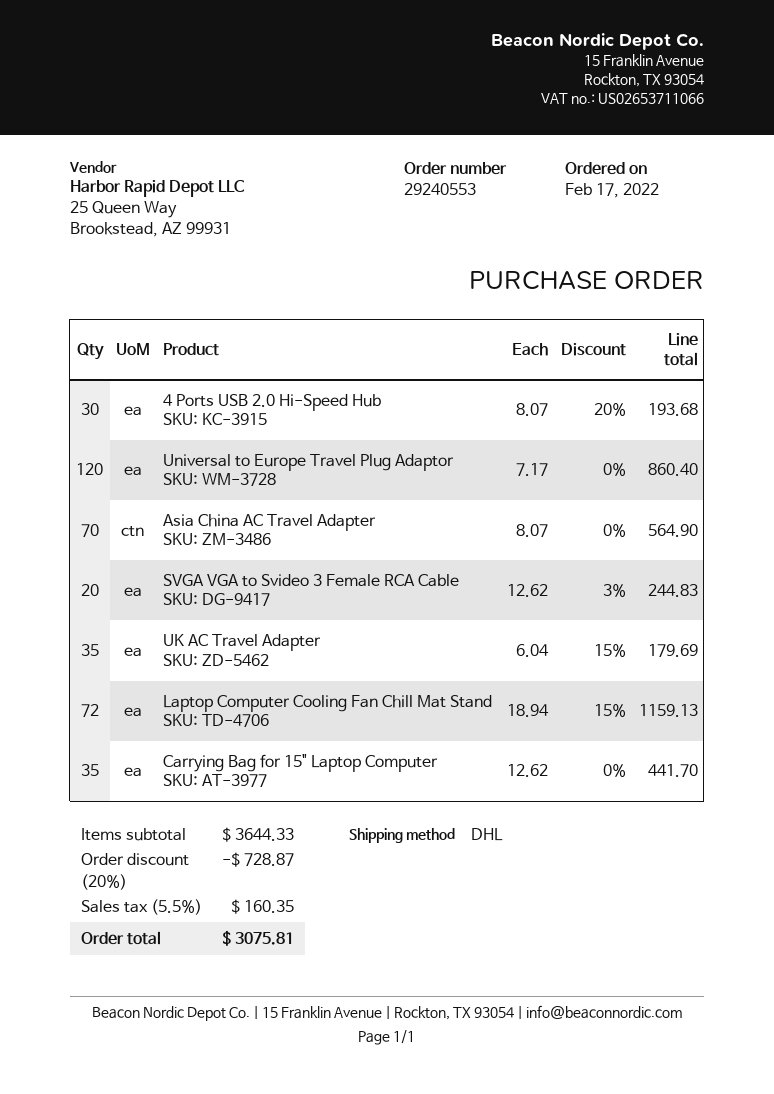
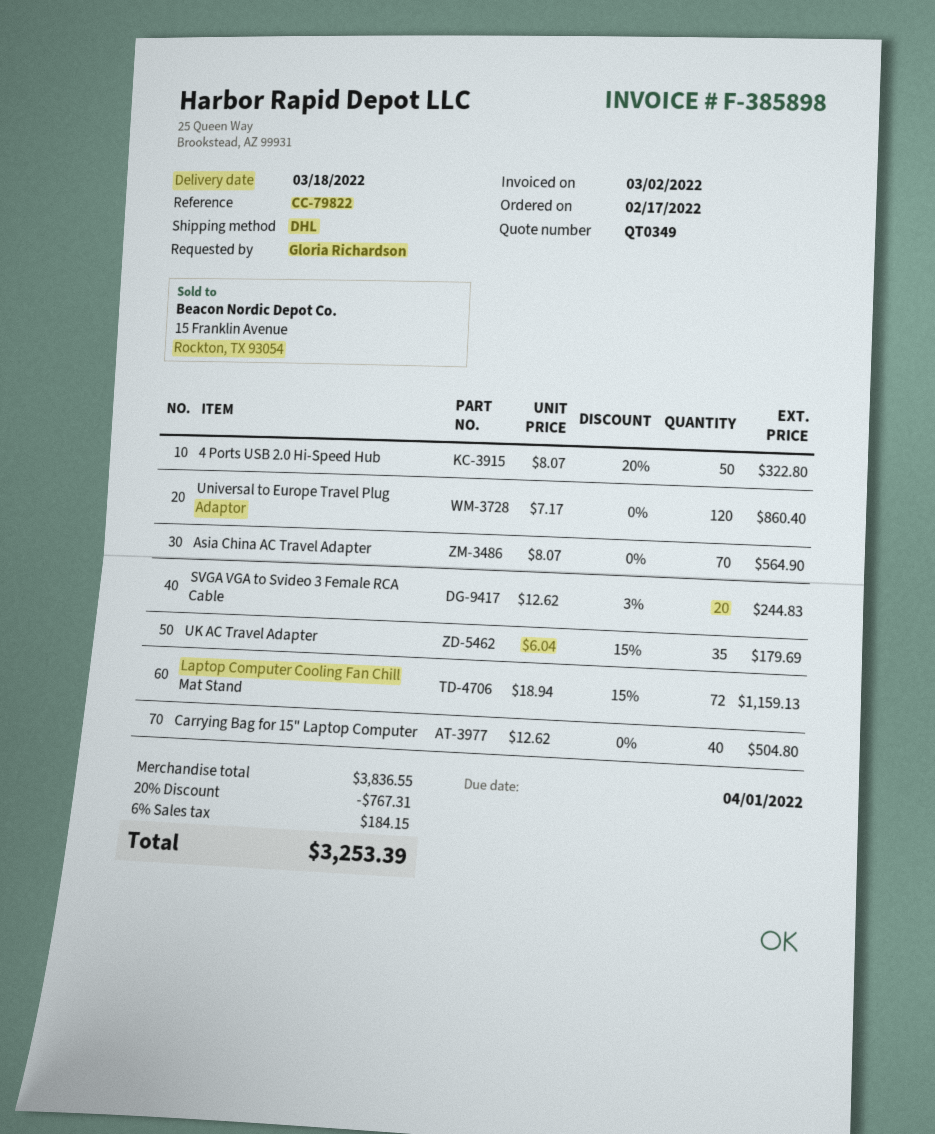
4 Ports USB 2.0 Hi-Speed Hub: 30 x 8.07 - 20% = 193.68 -> 50 x 8.07 - 20% = 322.80
Carrying Bag for 15" Laptop Computer: 35 x 12.62 = 441.70 -> 40 x 12.62 = 504.80
subtotal: 3644.33 -> 3836.55
discount: 20% = 728.87 -> 20% = 767.31
tax: 5.5% = 160.35 -> 6% = 184.15
total: 3075.81 -> 3253.39

